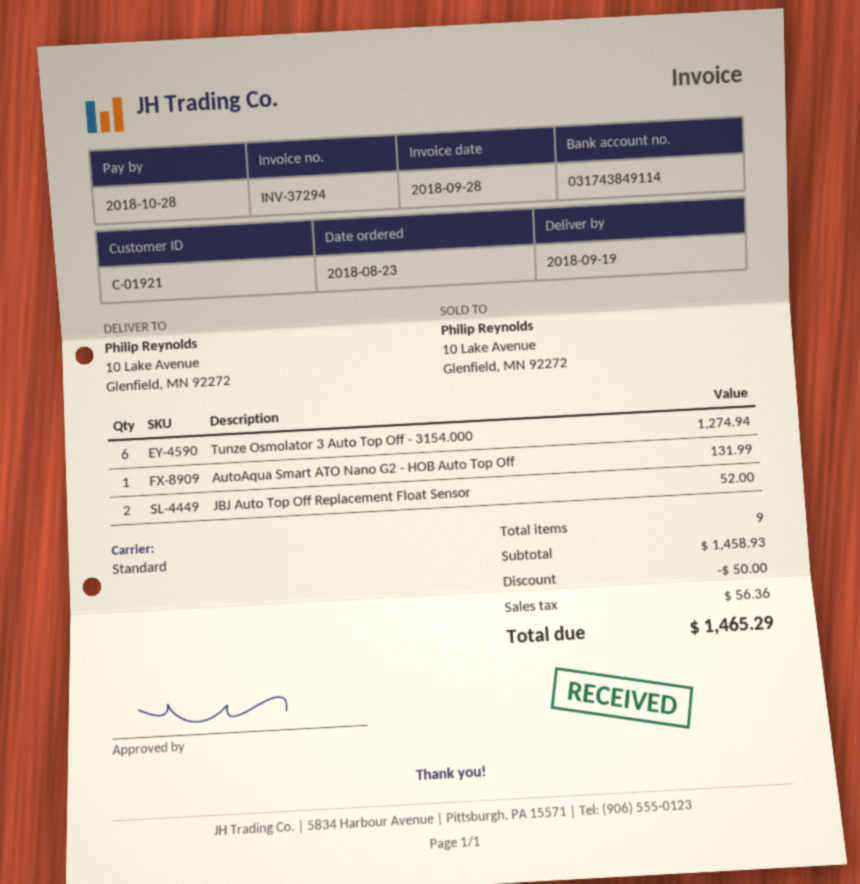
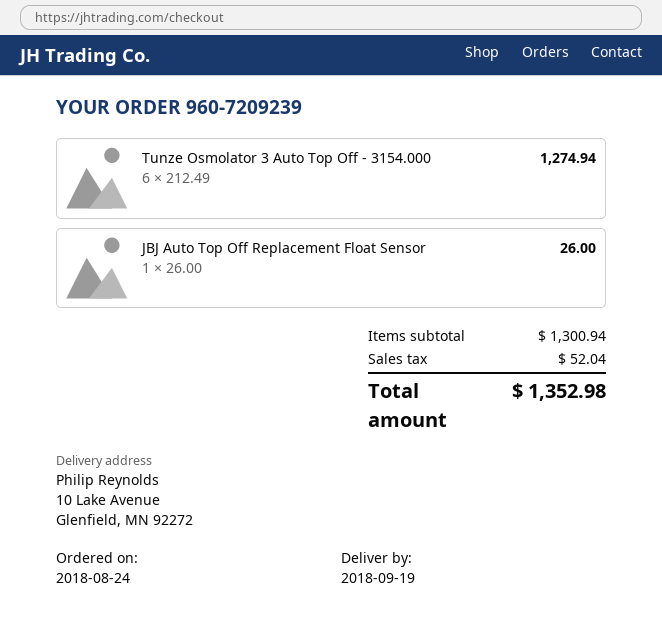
order date: 2018-08-23 -> 2018-08-24
AutoAqua Smart ATO Nano G2 - HOB Auto Top Off: 1 for 131.99 -> none
JBJ Auto Top Off Replacement Float Sensor: 2 for 52.00 -> 1 for 26.00
subtotal: 1458.93 -> 1300.94
discount: 50.00 -> none
tax: 56.36 -> 52.04
total: 1465.29 -> 1352.98

